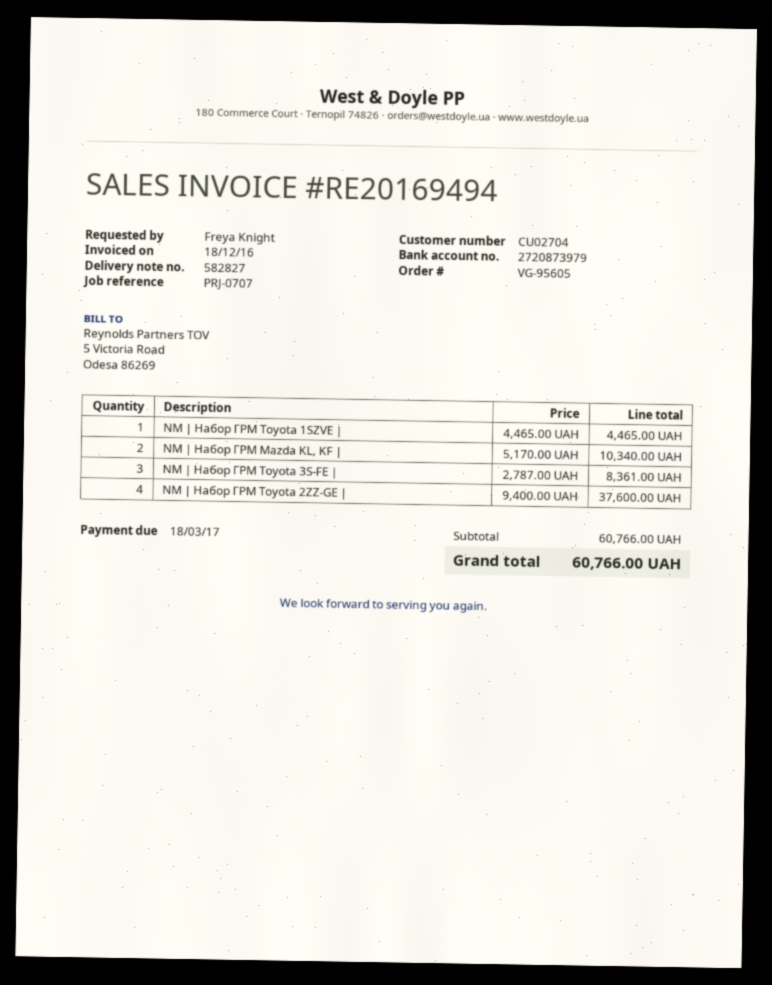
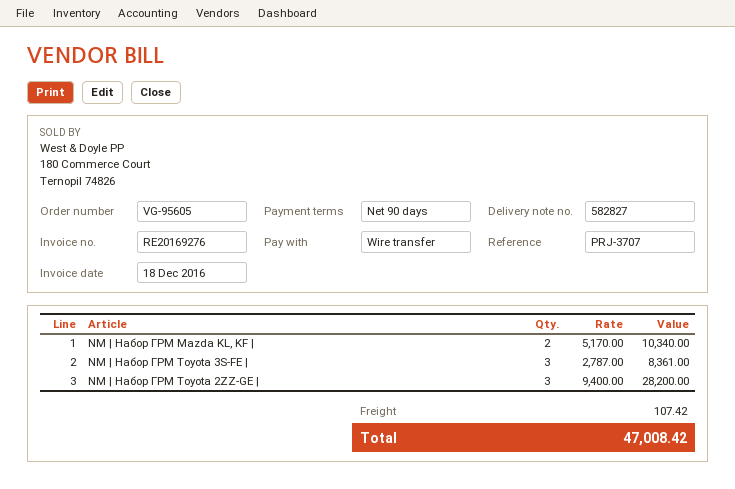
invoice number: RE20169494 -> RE20169276
reference: PRJ-0707 -> PRJ-3707
NM | Набор ГРМ Toyota 1SZVE |: 1 x 4465.00 = 4465.00 -> none
NM | Набор ГРМ Toyota 2ZZ-GE |: 4 x 9400.00 = 37600.00 -> 3 x 9400.00 = 28200.00
shipping: none -> 107.42
total: 60766.00 -> 47008.42

